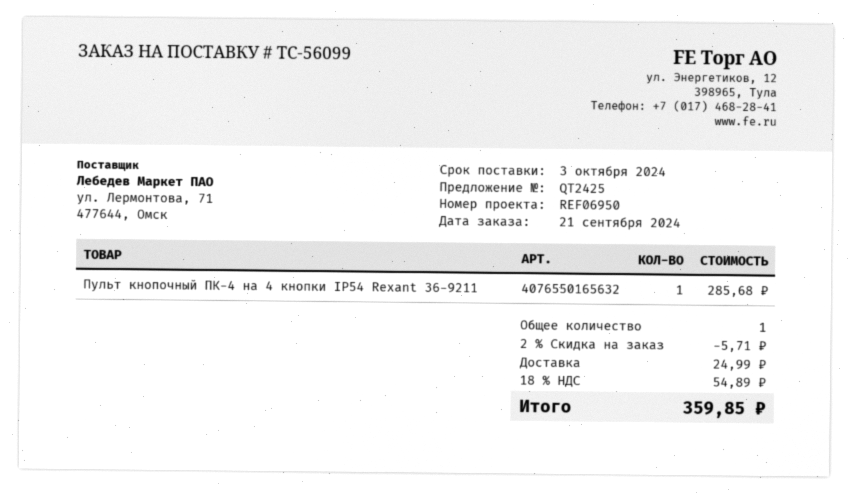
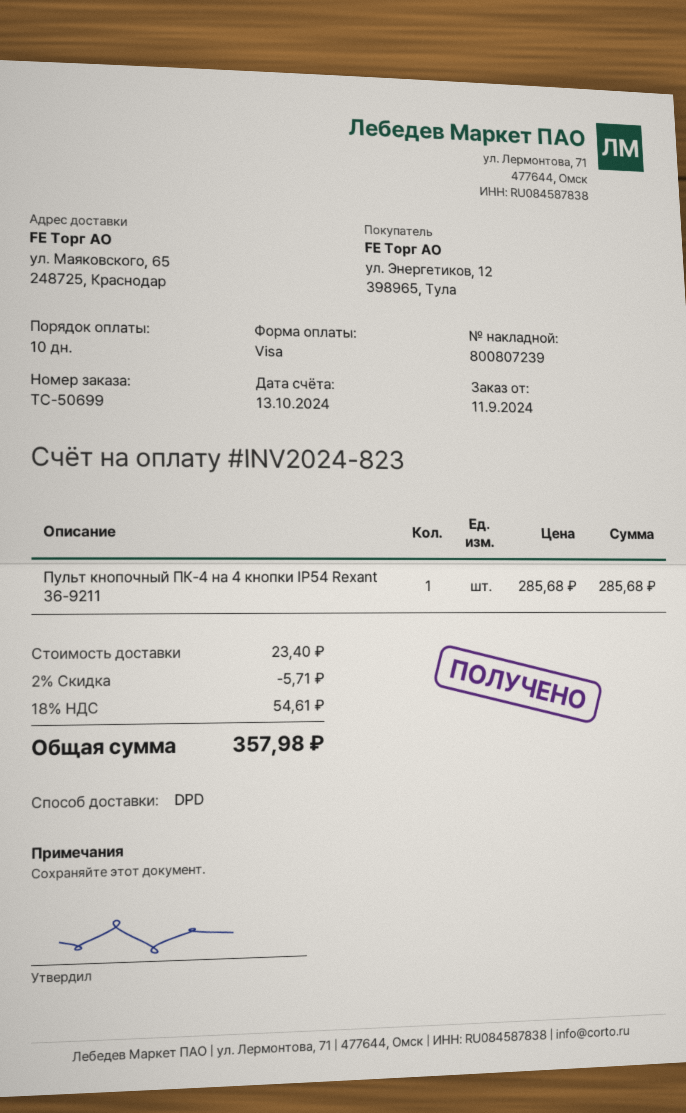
order number: TC-56099 -> TC-50699
order date: 2024-09-21 -> 2024-09-11
shipping: 24.99 -> 23.40
tax: 18% = 54.89 -> 18% = 54.61
total: 359.85 -> 357.98

